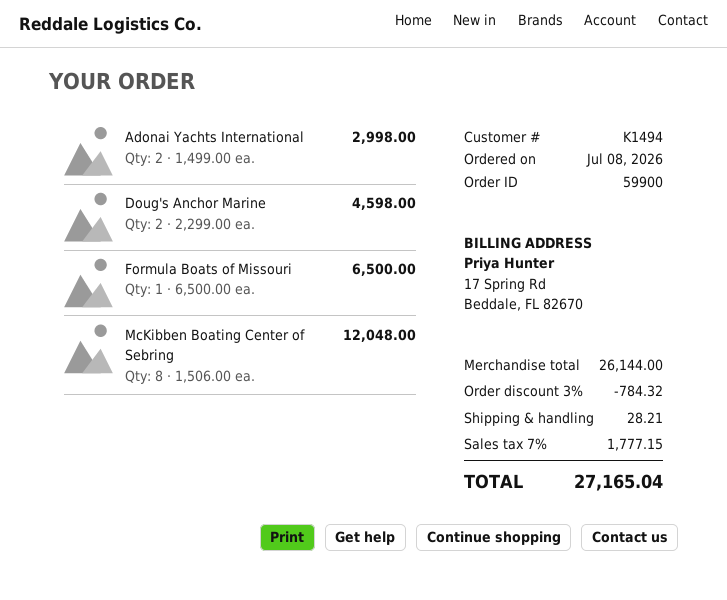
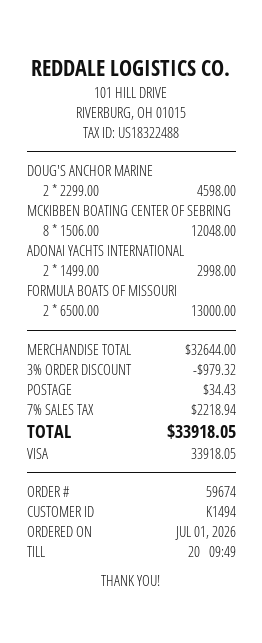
order number: 59900 -> 59674
order date: 2026-07-08 -> 2026-07-01
Formula Boats of Missouri: 1 x 6500.00 = 6500.00 -> 2 x 6500.00 = 13000.00
subtotal: 26144.00 -> 32644.00
discount: 3% = 784.32 -> 3% = 979.32
shipping: 28.21 -> 34.43
tax: 7% = 1777.15 -> 7% = 2218.94
total: 27165.04 -> 33918.05

